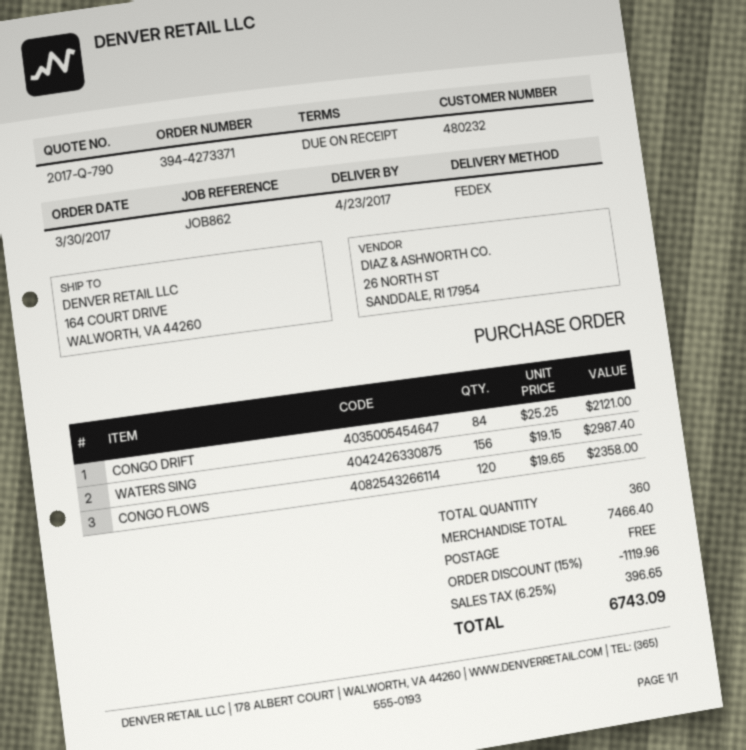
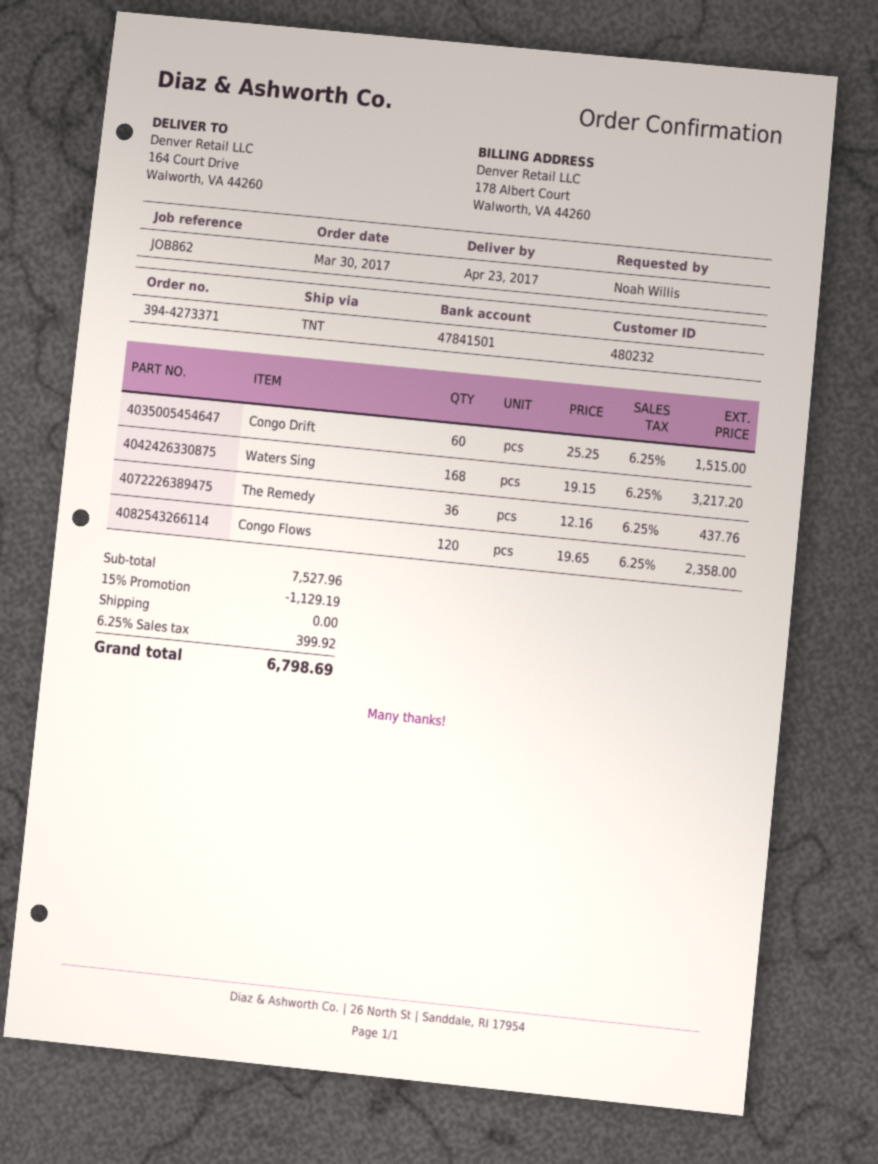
shipping method: FedEx -> TNT
CONGO DRIFT: 84 x 25.25 = 2121.00 -> 60 x 25.25 = 1515.00
WATERS SING: 156 x 19.15 = 2987.40 -> 168 x 19.15 = 3217.20
The Remedy: none -> 36 x 12.16 = 437.76
subtotal: 7466.40 -> 7527.96
discount: 15% = 1119.96 -> 15% = 1129.19
tax: 6.25% = 396.65 -> 6.25% = 399.92
total: 6743.09 -> 6798.69

